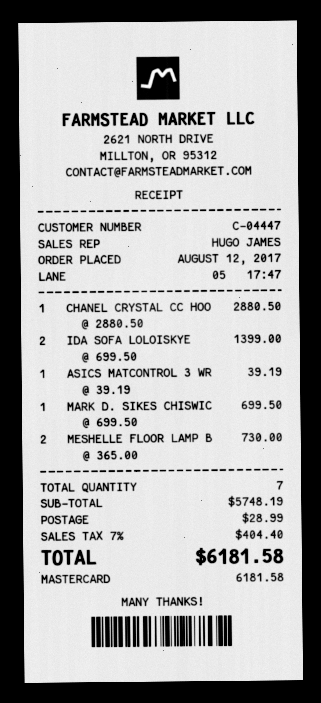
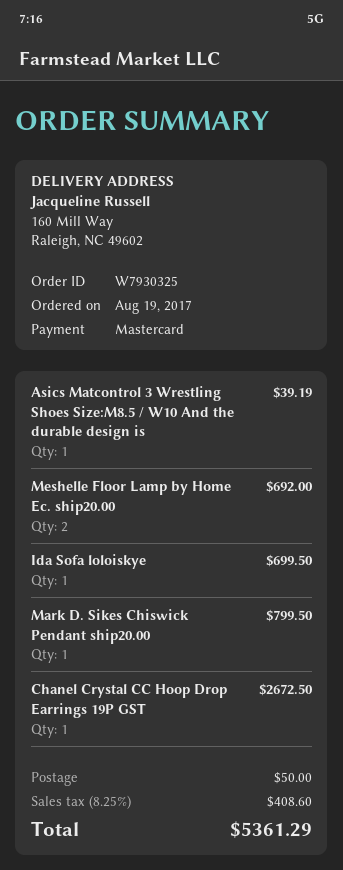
order date: 2017-08-12 -> 2017-08-19
CHANEL CRYSTAL CC HOO: 1 for 2880.50 -> 1 for 2672.50
IDA SOFA LOLOISKYE: 2 for 1399.00 -> 1 for 699.50
MARK D. SIKES CHISWIC: 1 for 699.50 -> 1 for 799.50
MESHELLE FLOOR LAMP B: 2 for 730.00 -> 2 for 692.00
shipping: 28.99 -> 50.00
tax: 7% = 404.40 -> 8.25% = 408.60
total: 6181.58 -> 5361.29

